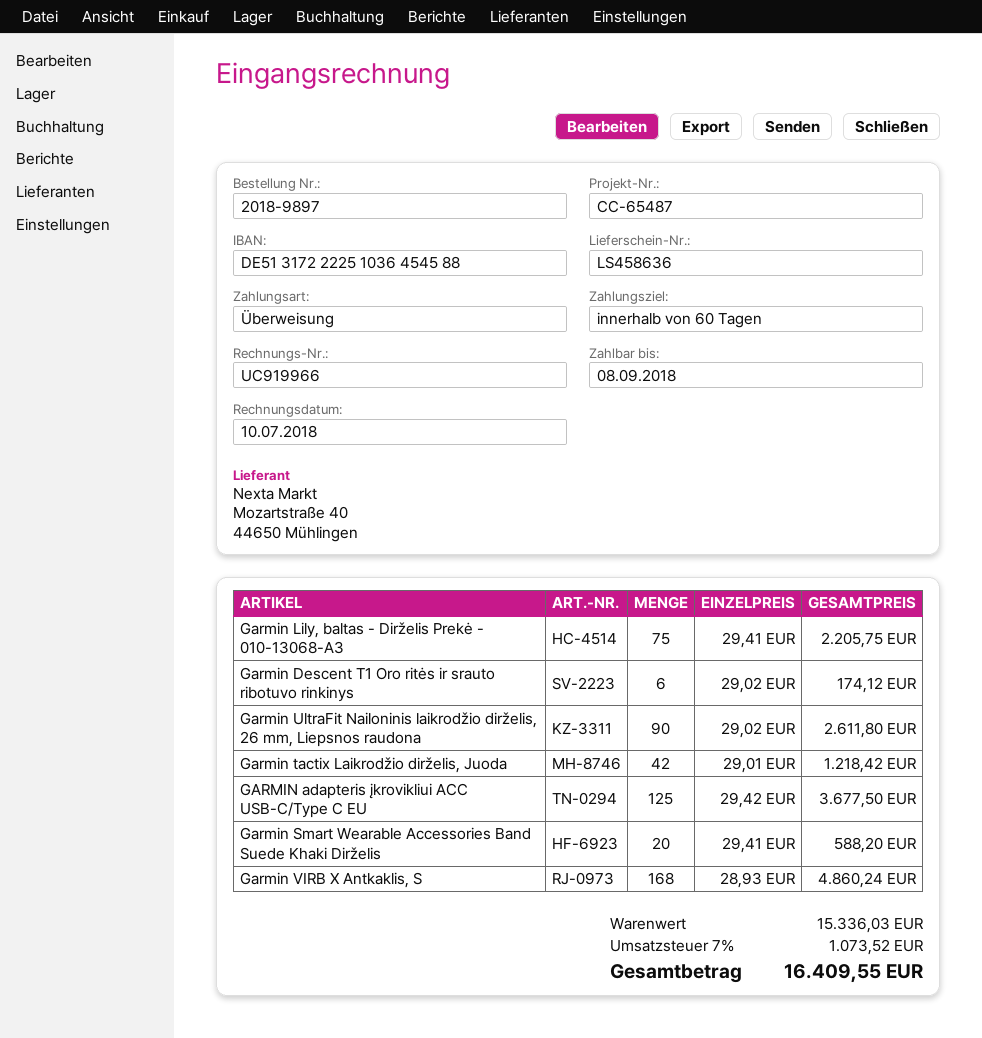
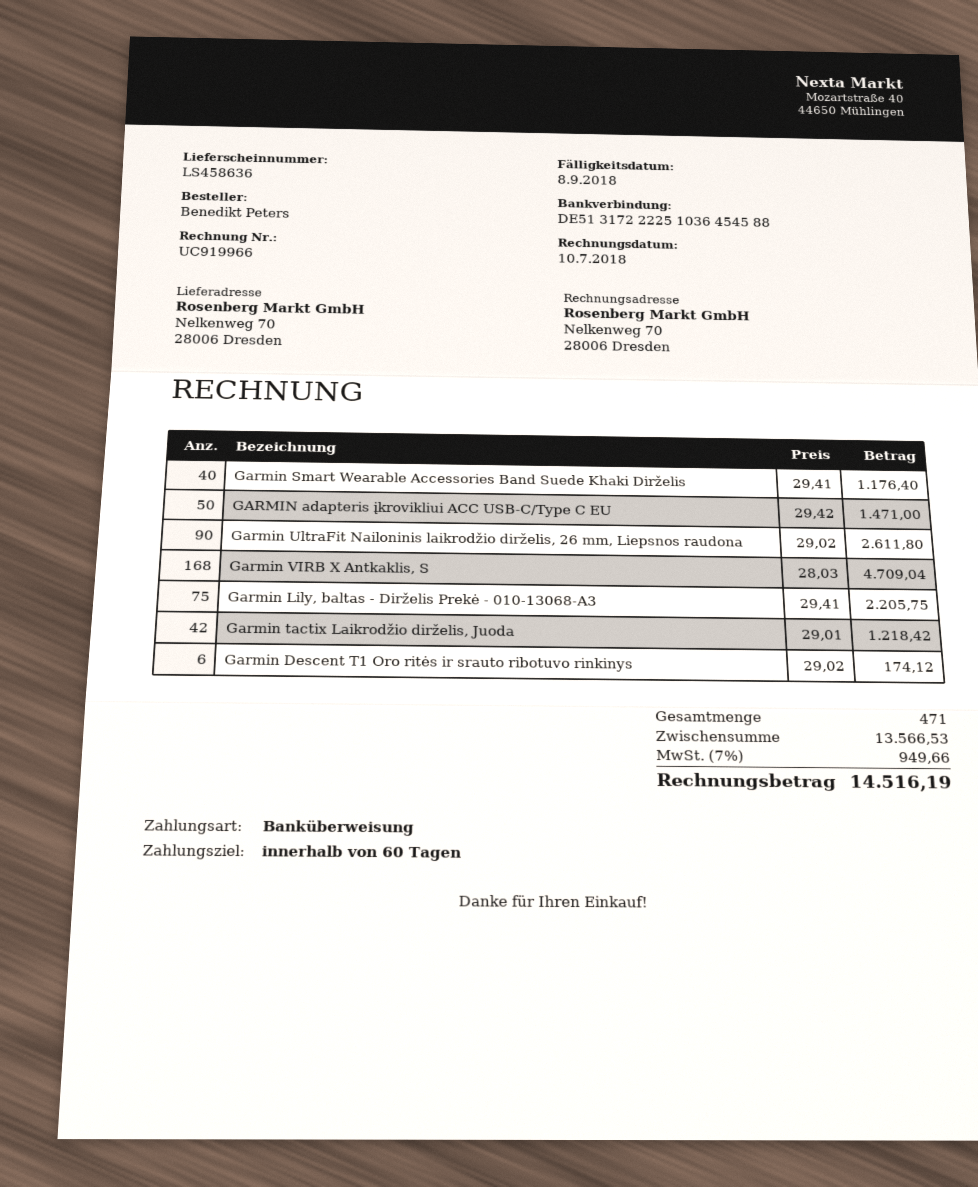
GARMIN adapteris įkrovikliui ACC USB-C/Type C EU: 125 x 29.42 = 3677.50 -> 50 x 29.42 = 1471.00
Garmin Smart Wearable Accessories Band Suede Khaki Dirželis: 20 x 29.41 = 588.20 -> 40 x 29.41 = 1176.40
Garmin VIRB X Antkaklis, S: 168 x 28.93 = 4860.24 -> 168 x 28.03 = 4709.04
subtotal: 15336.03 -> 13566.53
tax: 7% = 1073.52 -> 7% = 949.66
total: 16409.55 -> 14516.19

